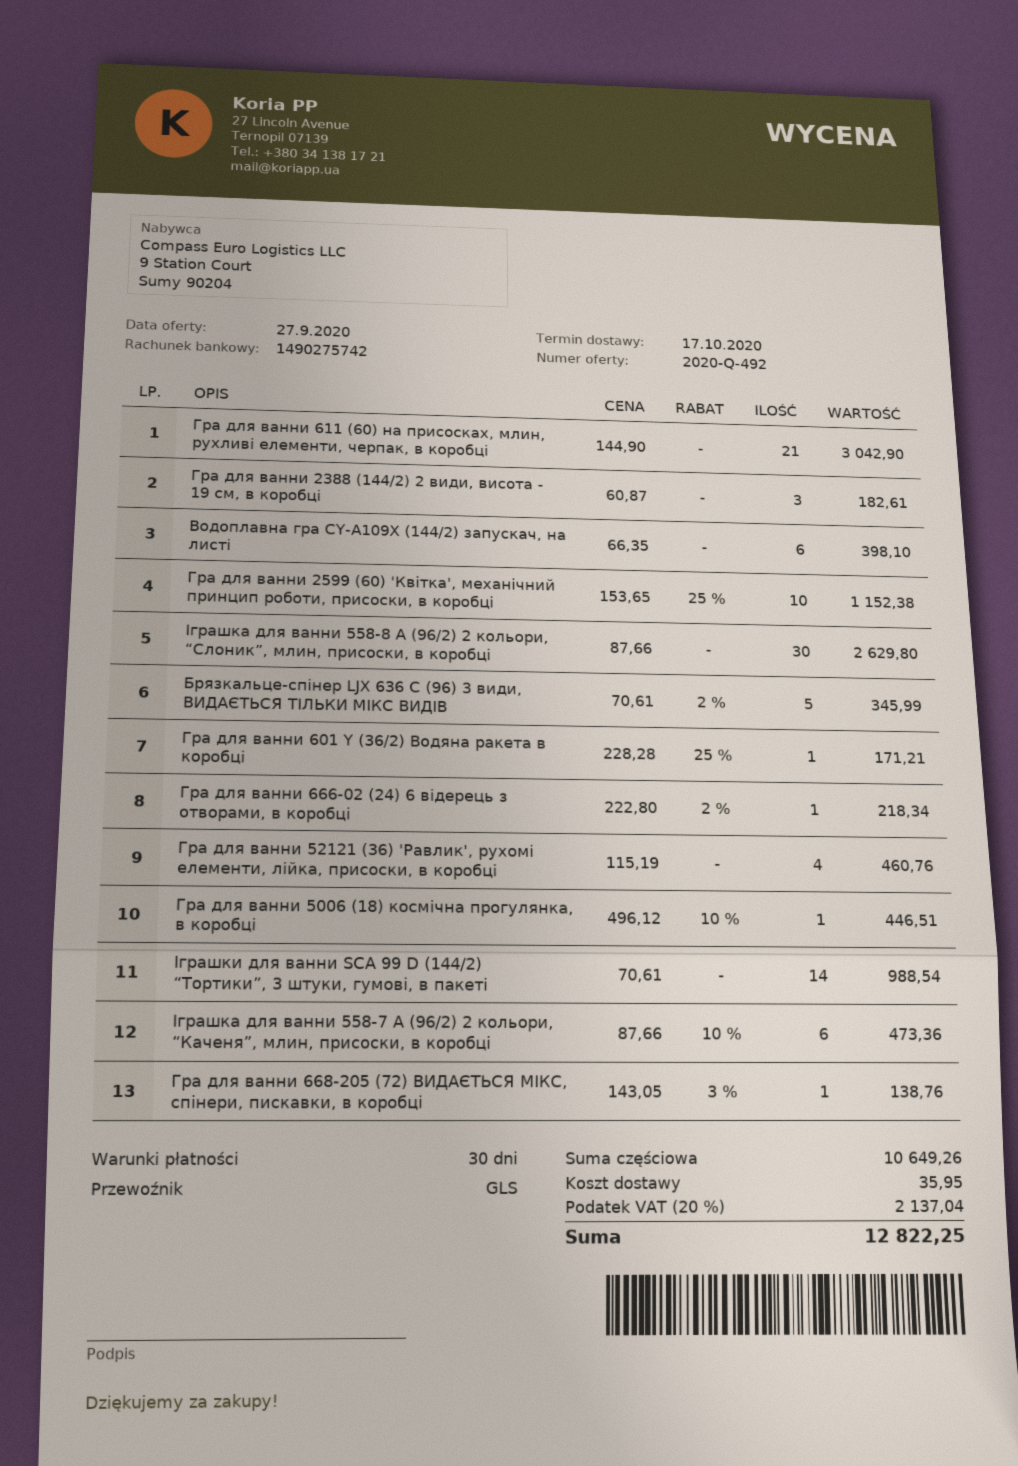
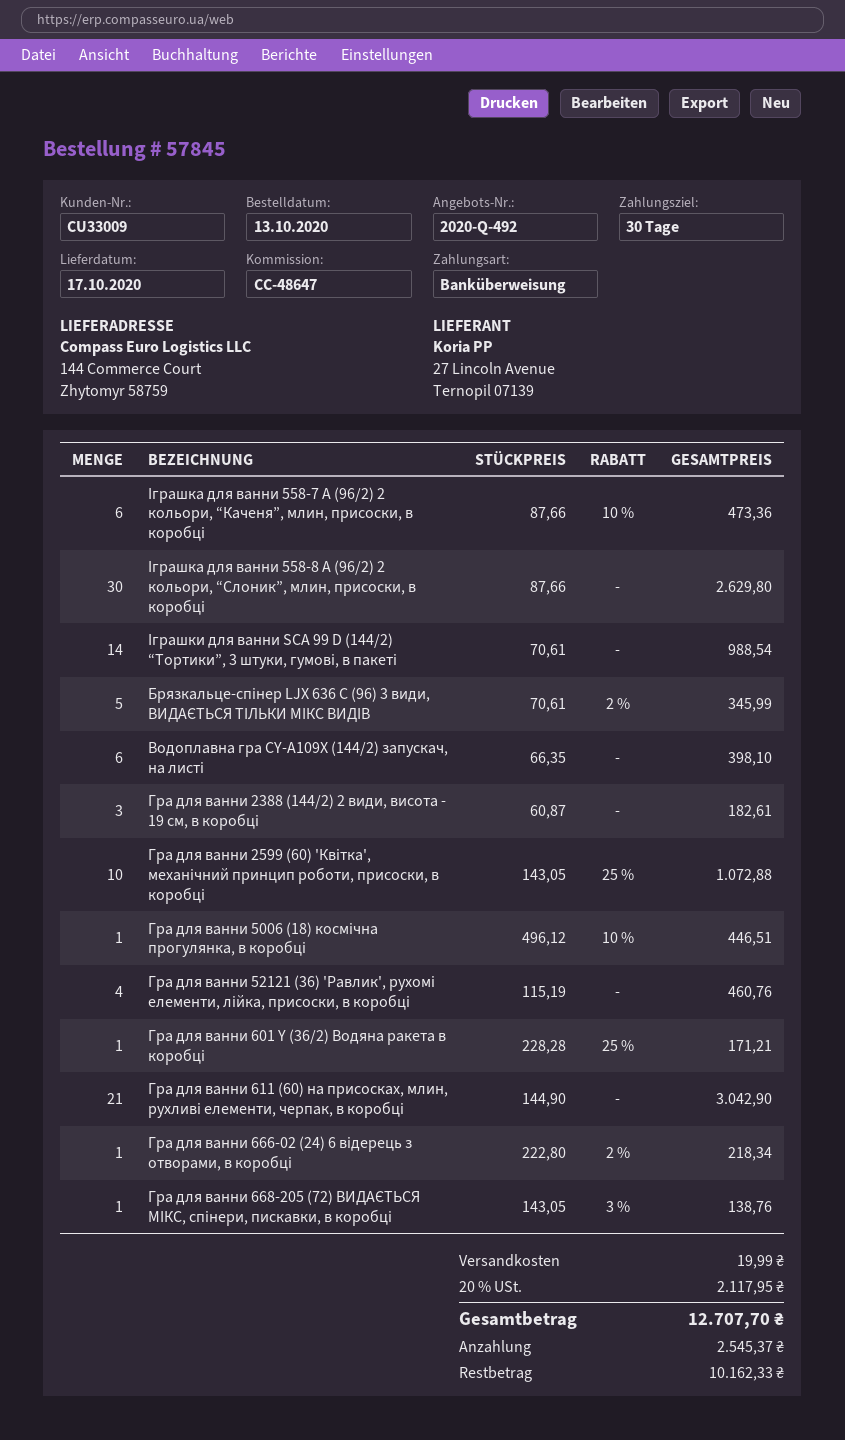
Гра для ванни 2599 (60) 'Квітка', механічний принцип роботи, присоски, в коробці: 10 x 153.65 - 25% = 1152.38 -> 10 x 143.05 - 25% = 1072.88
shipping: 35.95 -> 19.99
tax: 20% = 2137.04 -> 20% = 2117.95
total: 12822.25 -> 12707.70

